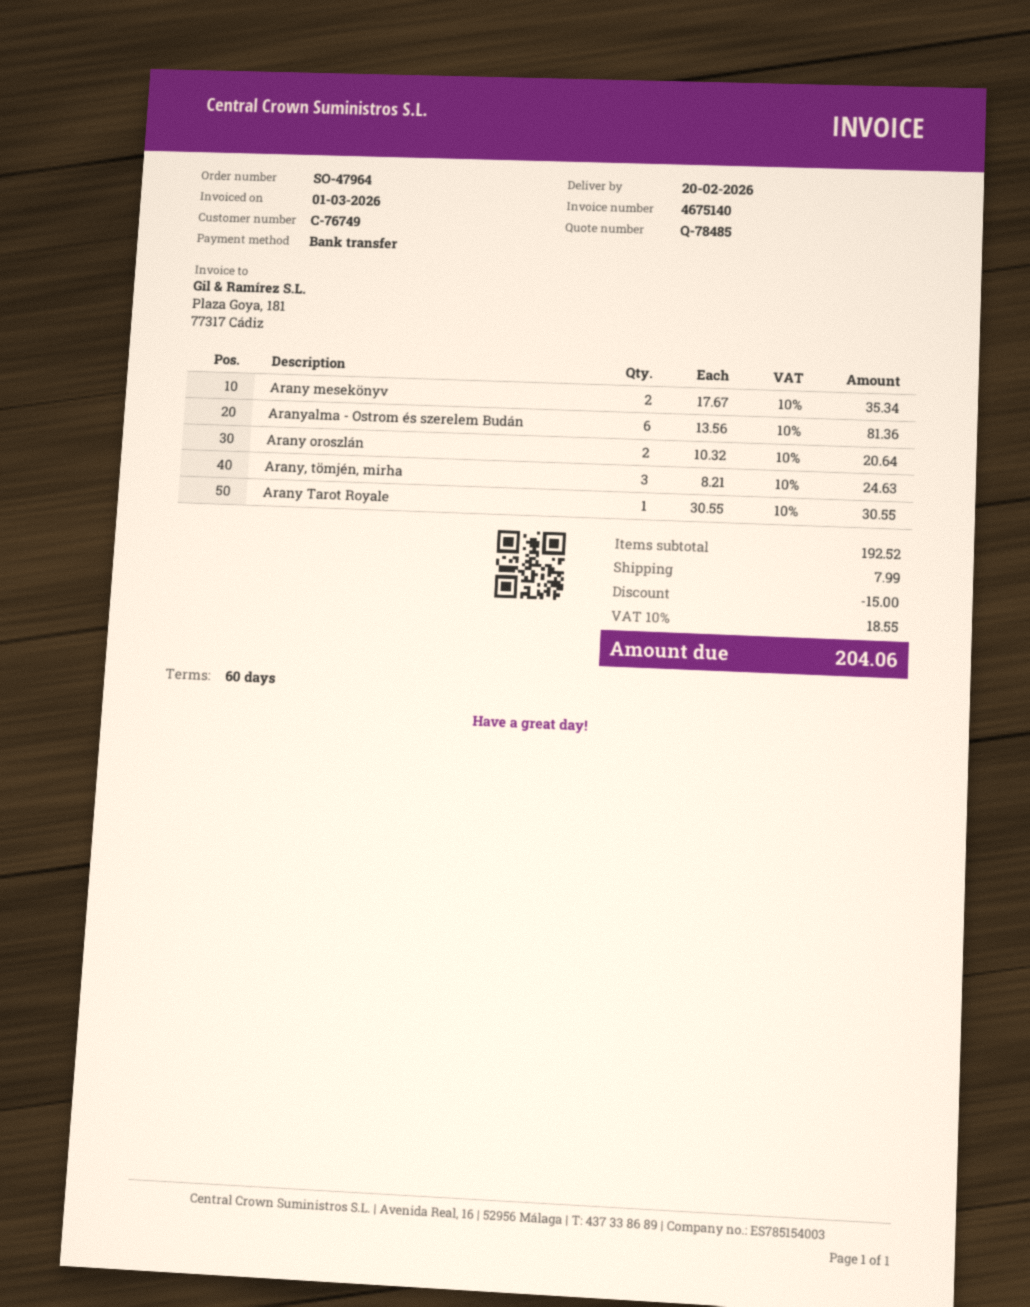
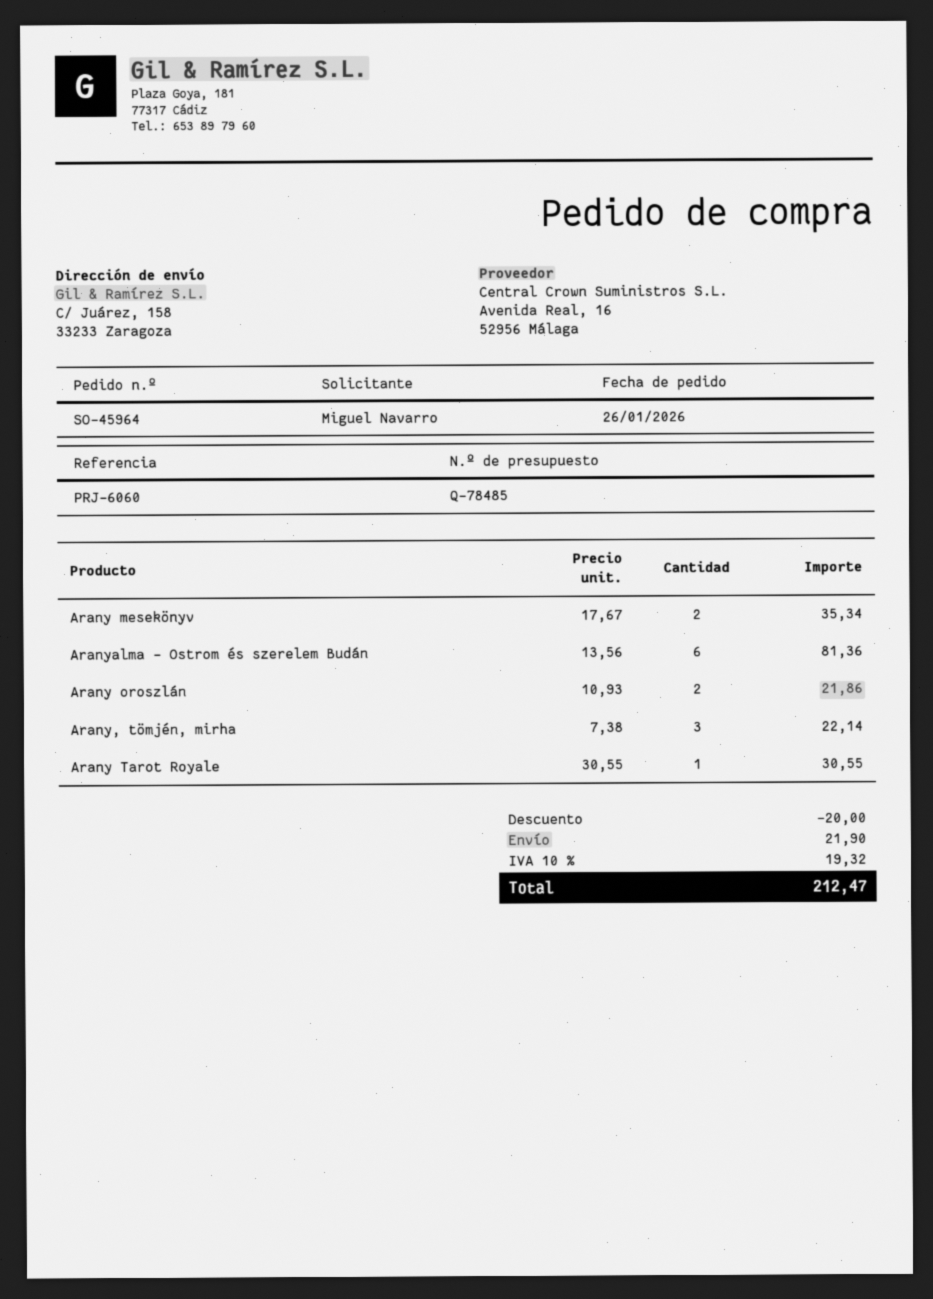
order number: SO-47964 -> SO-45964
Arany oroszlán: 2 x 10.32 = 20.64 -> 2 x 10.93 = 21.86
Arany, tömjén, mirha: 3 x 8.21 = 24.63 -> 3 x 7.38 = 22.14
discount: 15.00 -> 20.00
shipping: 7.99 -> 21.90
tax: 10% = 18.55 -> 10% = 19.32
total: 204.06 -> 212.47

